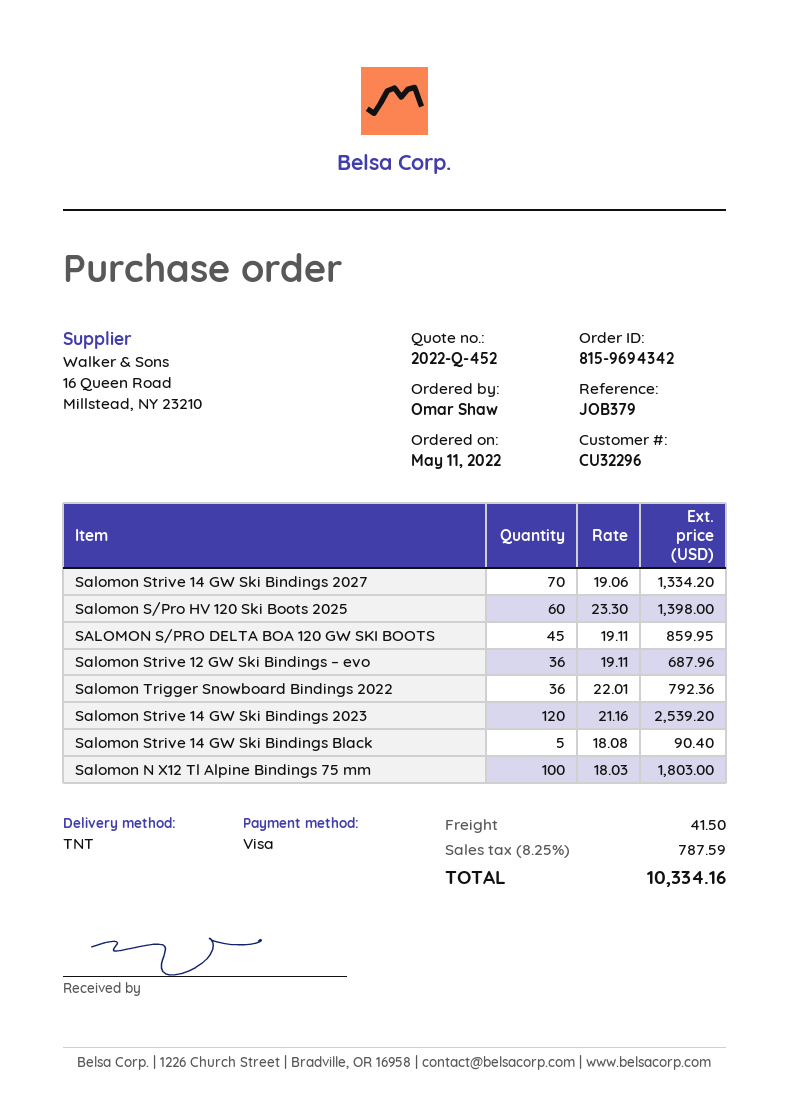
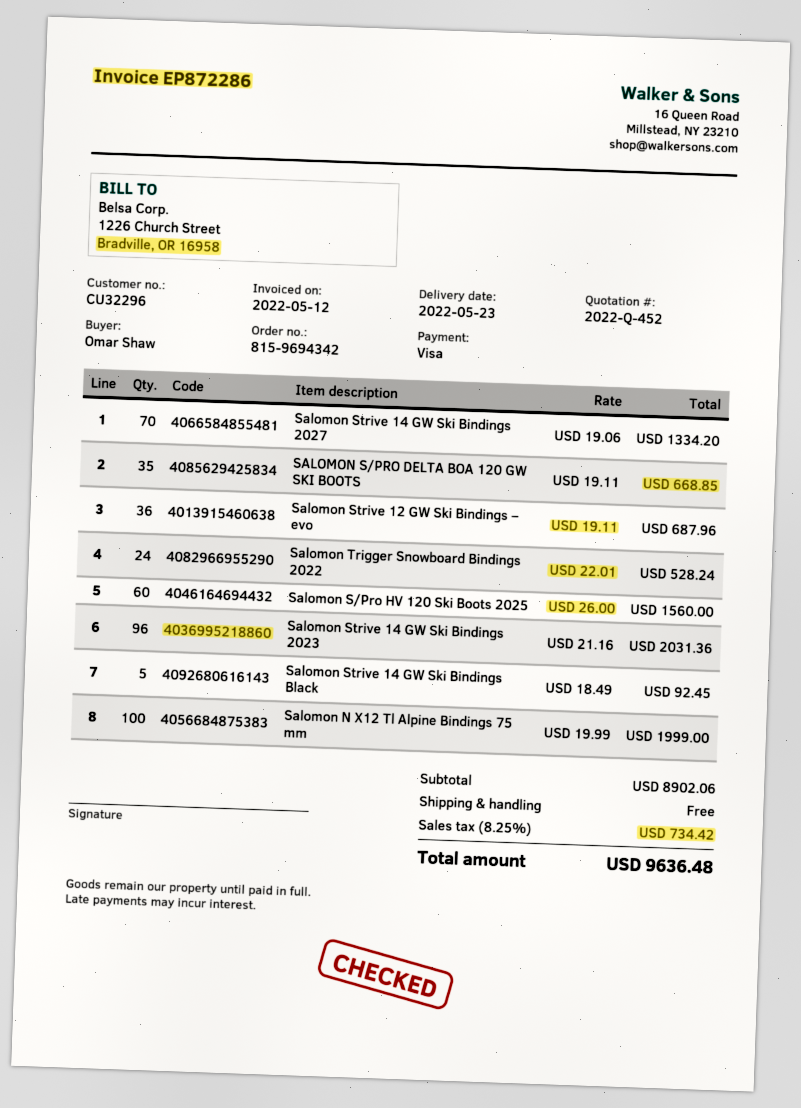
Salomon S/Pro HV 120 Ski Boots 2025: 60 x 23.30 = 1398.00 -> 60 x 26.00 = 1560.00
SALOMON S/PRO DELTA BOA 120 GW SKI BOOTS: 45 x 19.11 = 859.95 -> 35 x 19.11 = 668.85
Salomon Trigger Snowboard Bindings 2022: 36 x 22.01 = 792.36 -> 24 x 22.01 = 528.24
Salomon Strive 14 GW Ski Bindings 2023: 120 x 21.16 = 2539.20 -> 96 x 21.16 = 2031.36
Salomon Strive 14 GW Ski Bindings Black: 5 x 18.08 = 90.40 -> 5 x 18.49 = 92.45
Salomon N X12 Tl Alpine Bindings 75 mm: 100 x 18.03 = 1803.00 -> 100 x 19.99 = 1999.00
shipping: 41.50 -> 0.00
tax: 8.25% = 787.59 -> 8.25% = 734.42
total: 10334.16 -> 9636.48

